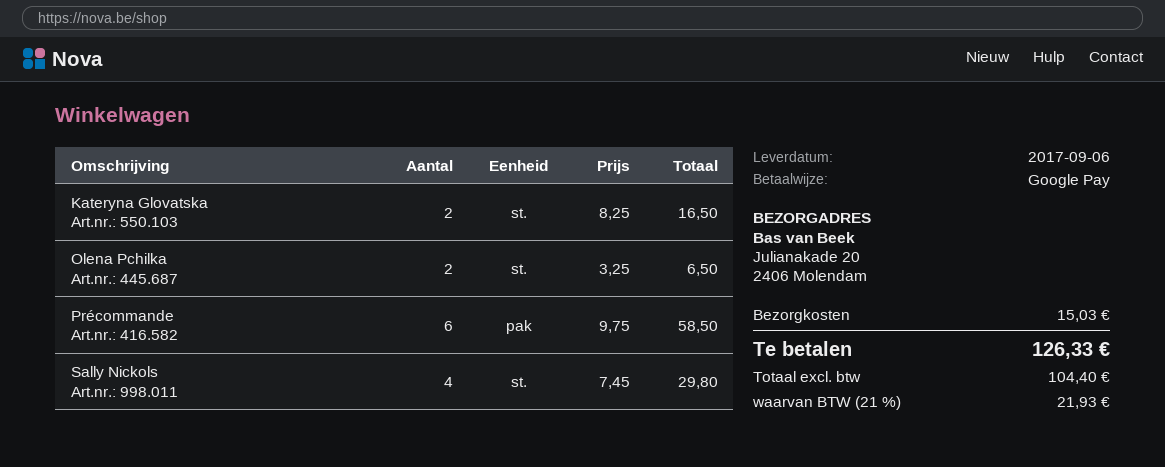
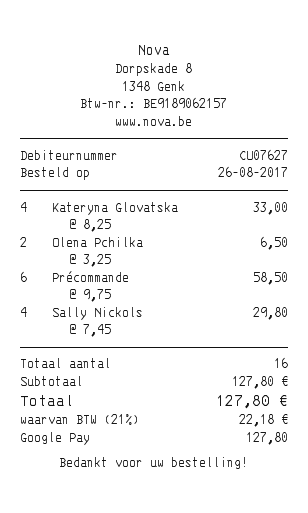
Kateryna Glovatska: 2 x 8.25 = 16.50 -> 4 x 8.25 = 33.00
shipping: 15.03 -> none
tax: 21% = 21.93 -> 21% = 22.18
total: 126.33 -> 127.80

